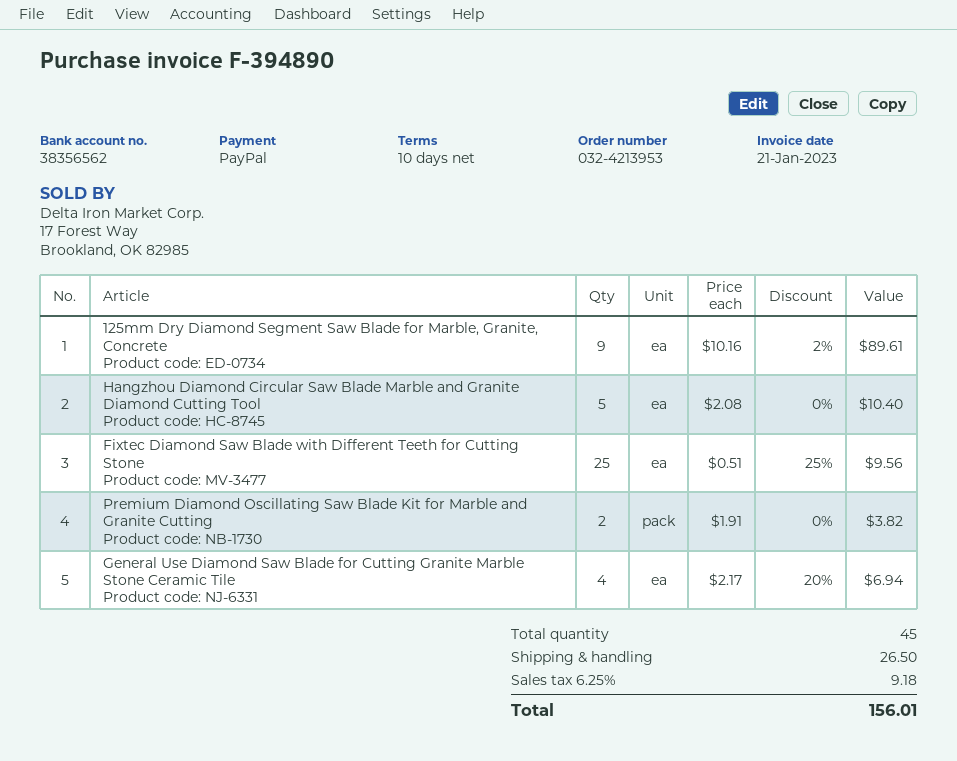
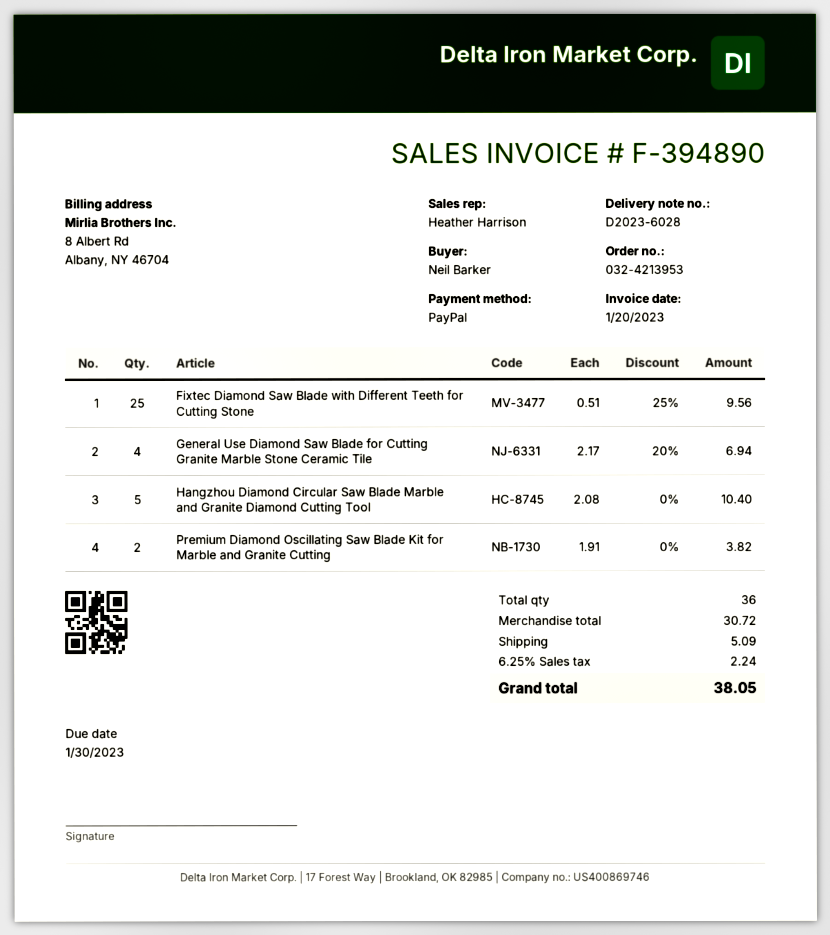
invoice date: 2023-01-21 -> 2023-01-20
125mm Dry Diamond Segment Saw Blade for Marble, Granite, Concrete: 9 x 10.16 - 2% = 89.61 -> none
total quantity: 45 -> 36
shipping: 26.50 -> 5.09
tax: 6.25% = 9.18 -> 6.25% = 2.24
total: 156.01 -> 38.05

